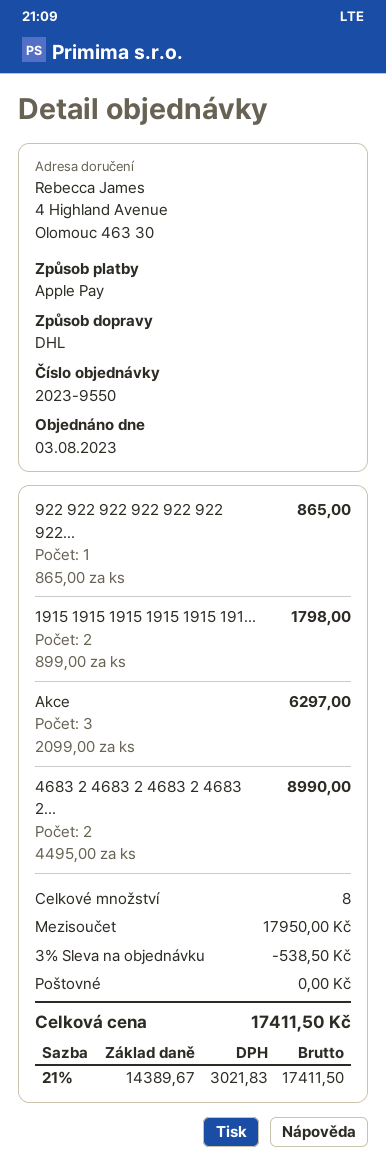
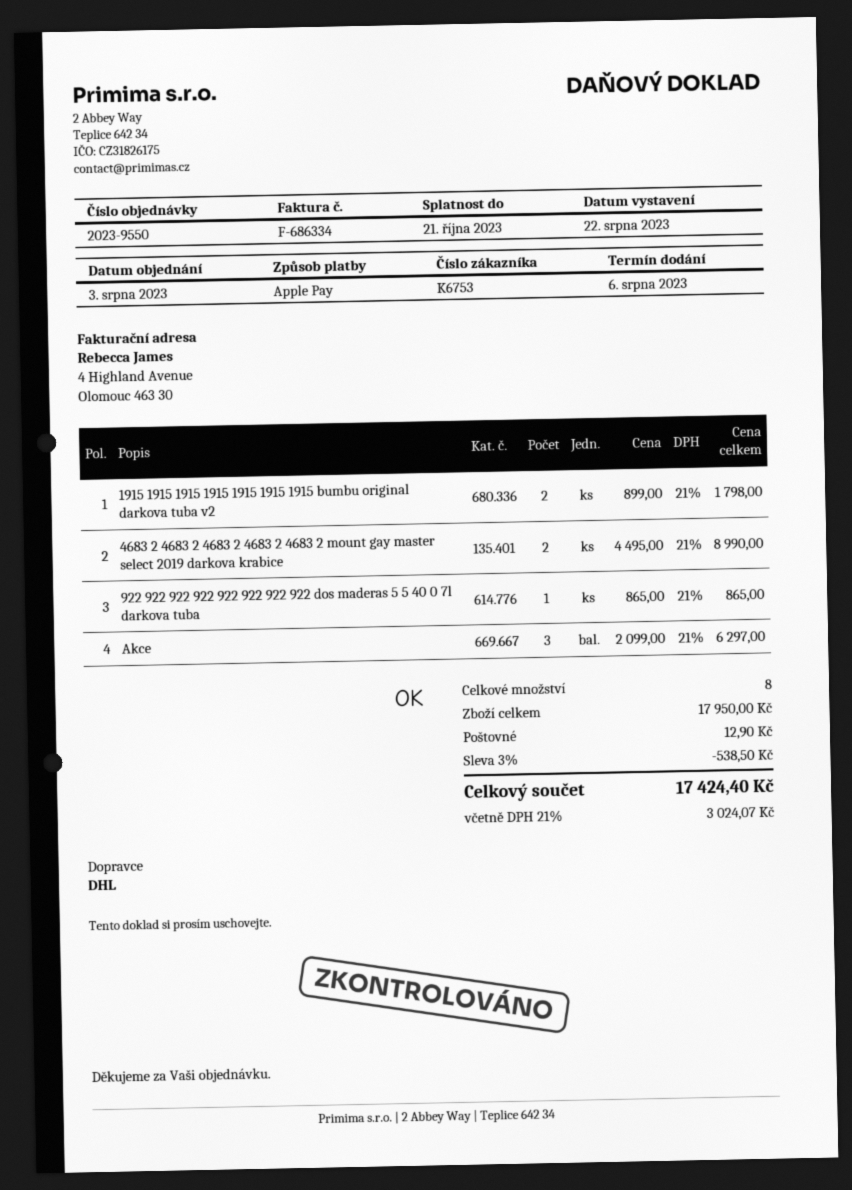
shipping: 0.00 -> 12.90
tax: 21% = 3021.83 -> 21% = 3024.07
total: 17411.50 -> 17424.40

